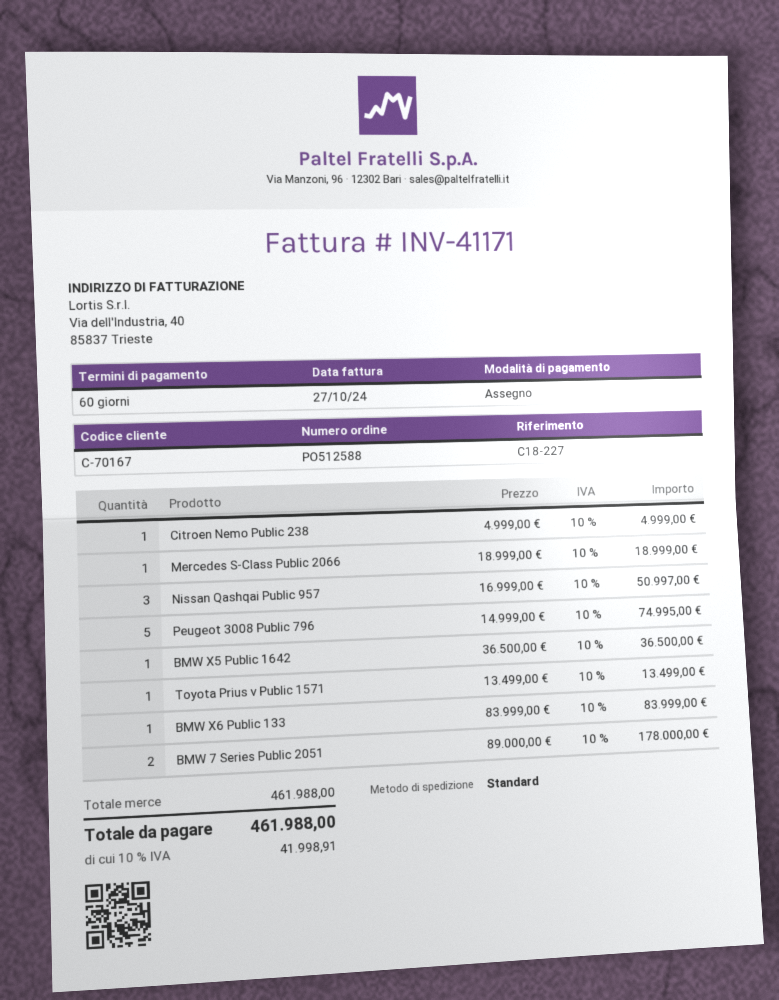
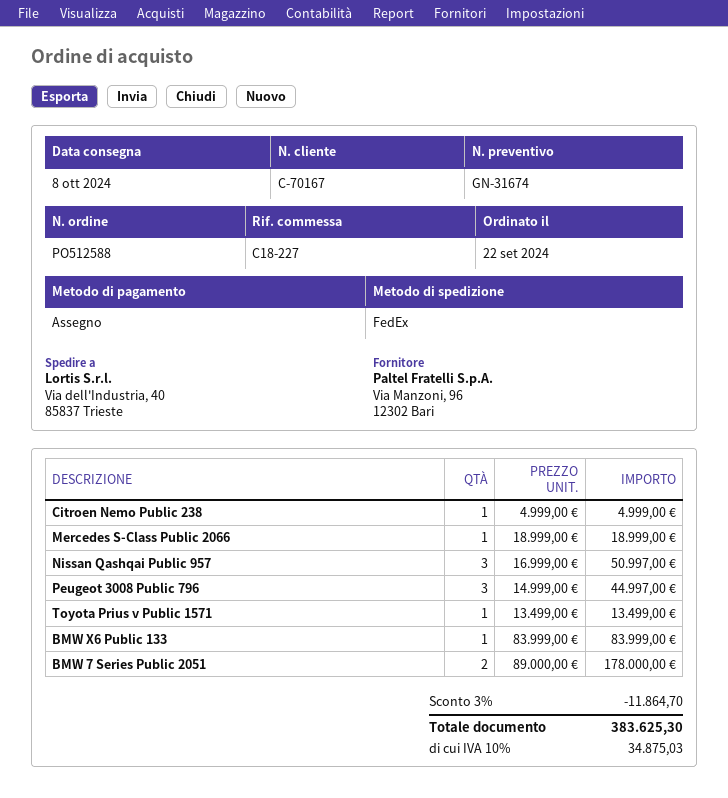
shipping method: standard -> FedEx
Peugeot 3008 Public 796: 5 x 14999.00 = 74995.00 -> 3 x 14999.00 = 44997.00
BMW X5 Public 1642: 1 x 36500.00 = 36500.00 -> none
discount: none -> 3% = 11864.70
tax: 10% = 41998.91 -> 10% = 34875.03
total: 461988.00 -> 383625.30

